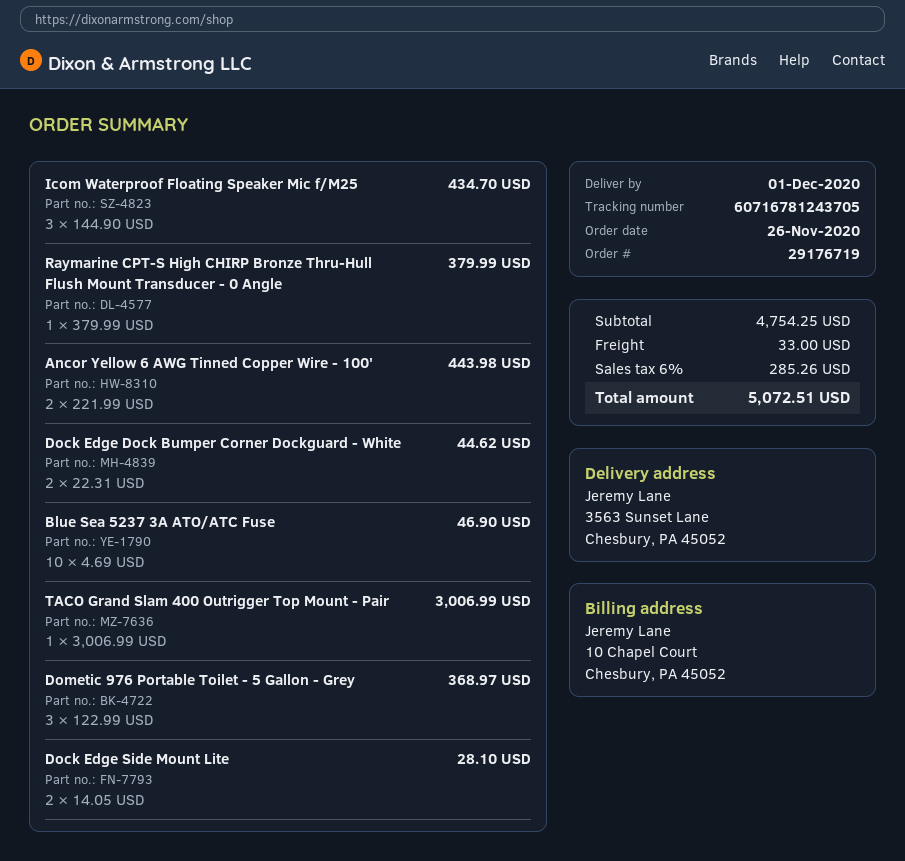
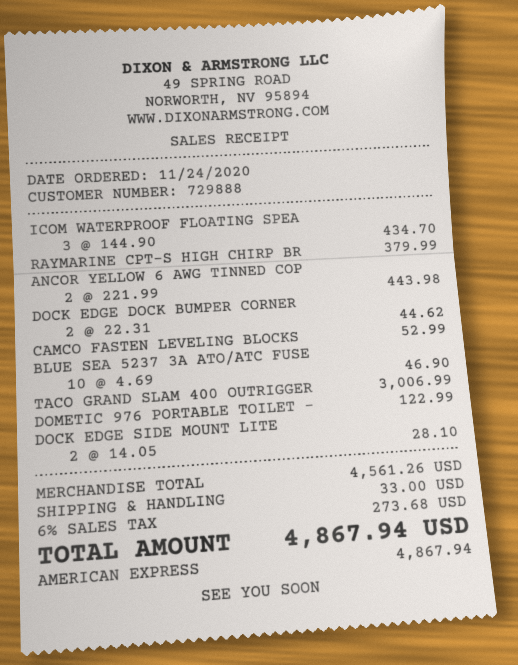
order date: 2020-11-26 -> 2020-11-24
Dometic 976 Portable Toilet - 5 Gallon - Grey: 3 x 122.99 = 368.97 -> 1 x 122.99 = 122.99
CAMCO FASTEN LEVELING BLOCKS: none -> 1 x 52.99 = 52.99
subtotal: 4754.25 -> 4561.26
tax: 6% = 285.26 -> 6% = 273.68
total: 5072.51 -> 4867.94

